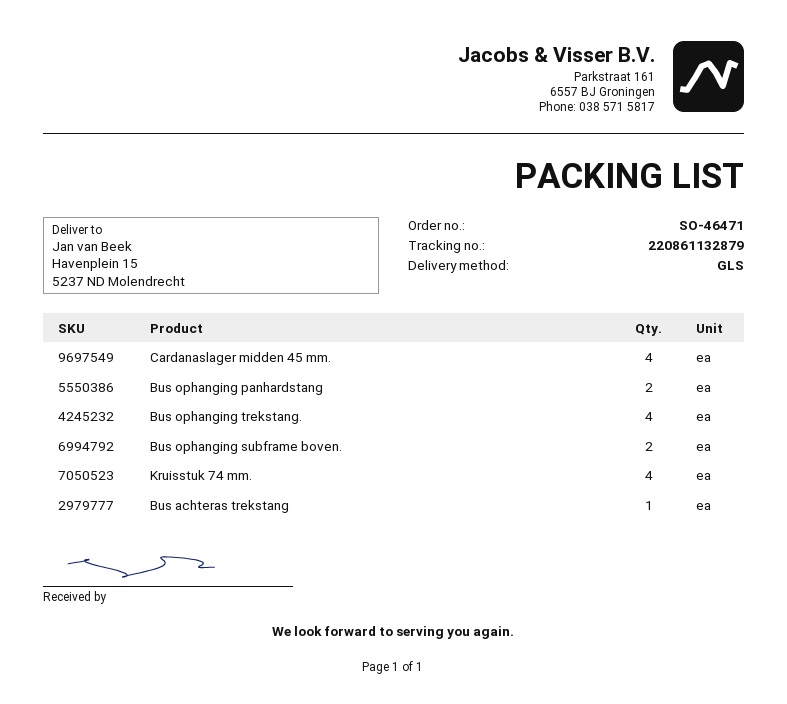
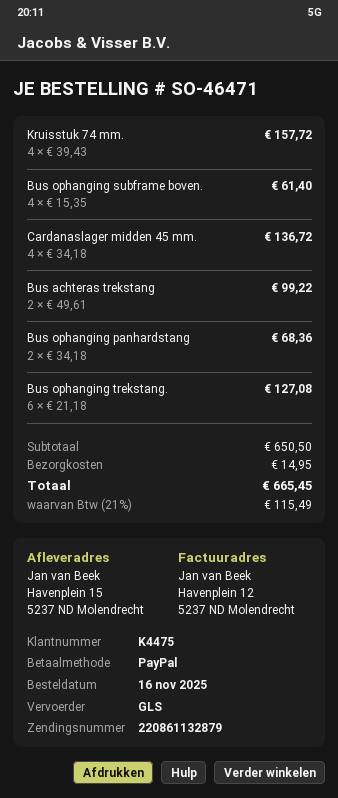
Bus ophanging trekstang.: 4 -> 6
Bus ophanging subframe boven.: 2 -> 4
Bus achteras trekstang: 1 -> 2

